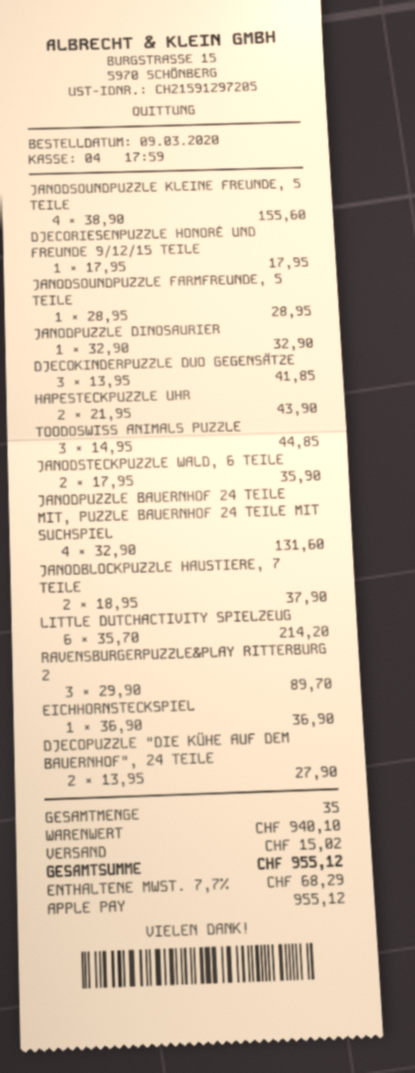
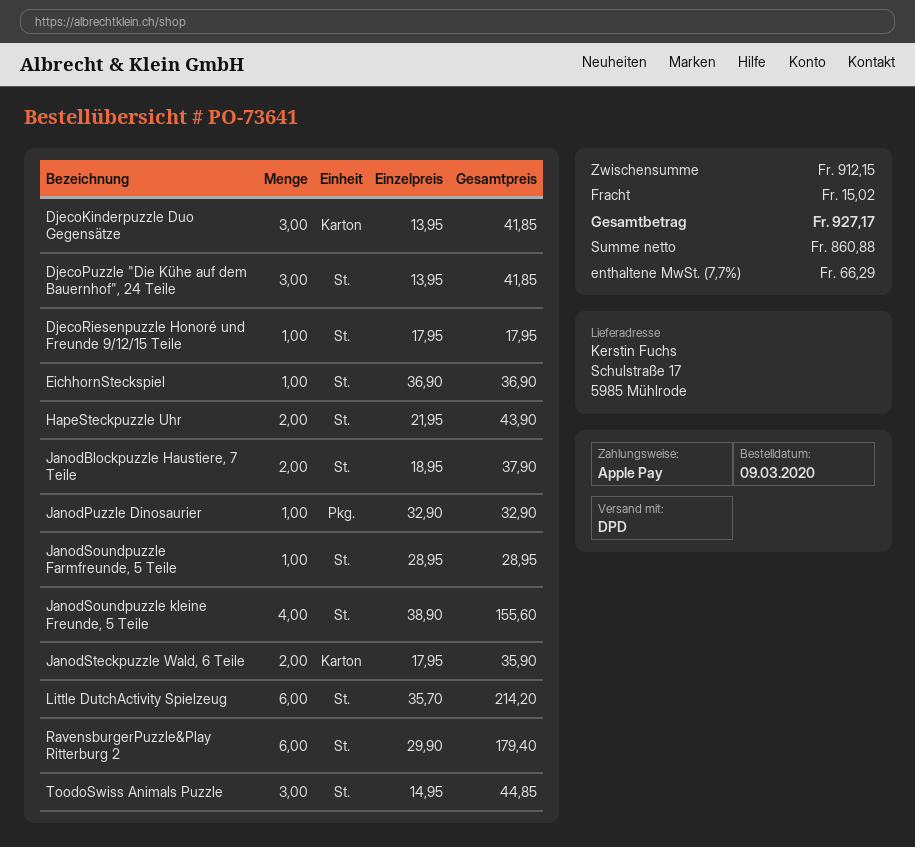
JANODPUZZLE BAUERNHOF 24 TEILE MIT, PUZZLE BAUERNHOF 24 TEILE MIT SUCHSPIEL: 4 x 32.90 = 131.60 -> none
RAVENSBURGERPUZZLE&PLAY RITTERBURG 2: 3 x 29.90 = 89.70 -> 6 x 29.90 = 179.40
DJECOPUZZLE "DIE KÜHE AUF DEM BAUERNHOF", 24 TEILE: 2 x 13.95 = 27.90 -> 3 x 13.95 = 41.85
subtotal: 940.10 -> 912.15
tax: 7.7% = 68.29 -> 7.7% = 66.29
total: 955.12 -> 927.17

